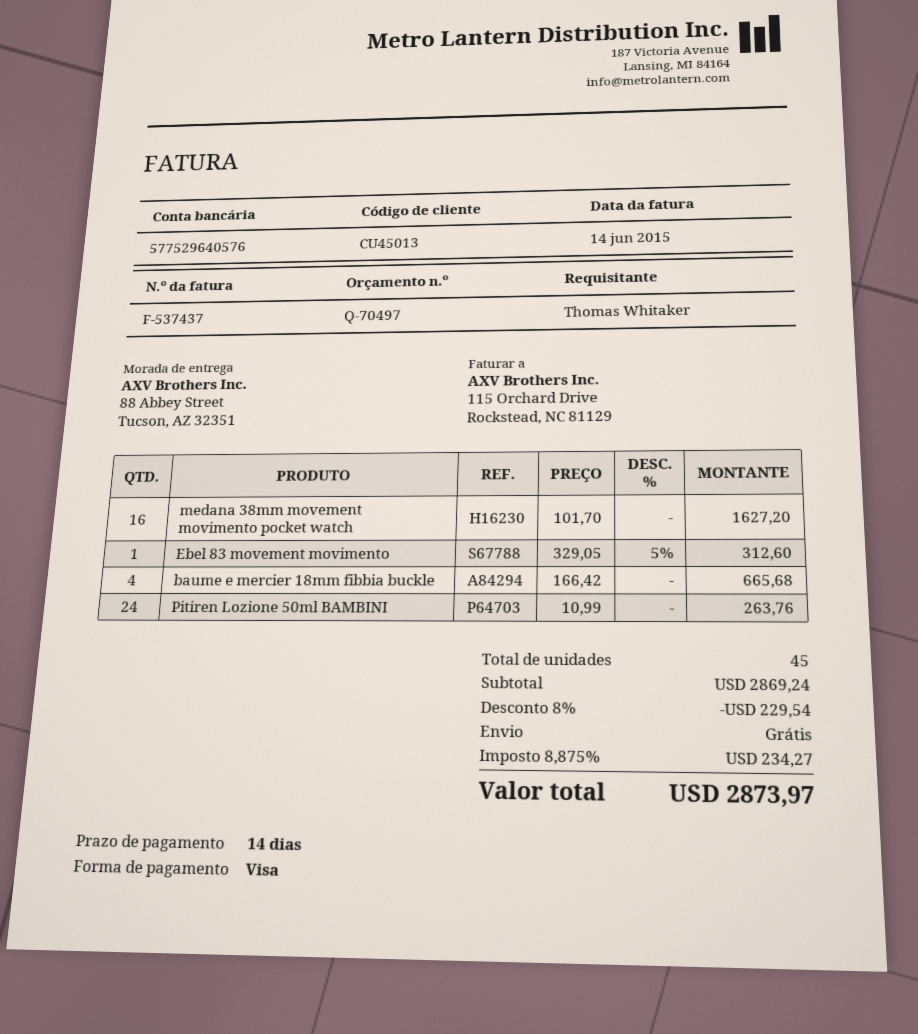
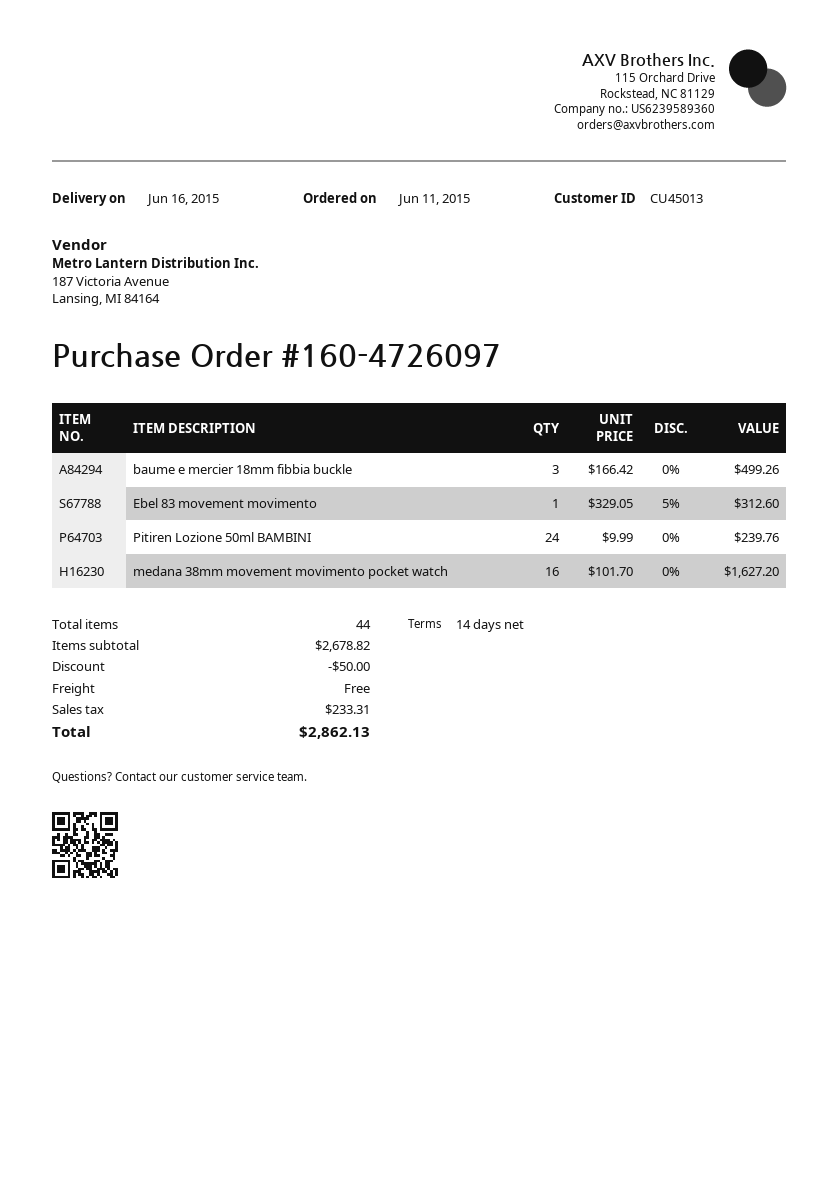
baume e mercier 18mm fibbia buckle: 4 x 166.42 = 665.68 -> 3 x 166.42 = 499.26
Pitiren Lozione 50ml BAMBINI: 24 x 10.99 = 263.76 -> 24 x 9.99 = 239.76
total quantity: 45 -> 44
subtotal: 2869.24 -> 2678.82
discount: 229.54 -> 50.00
tax: 234.27 -> 233.31
total: 2873.97 -> 2862.13

